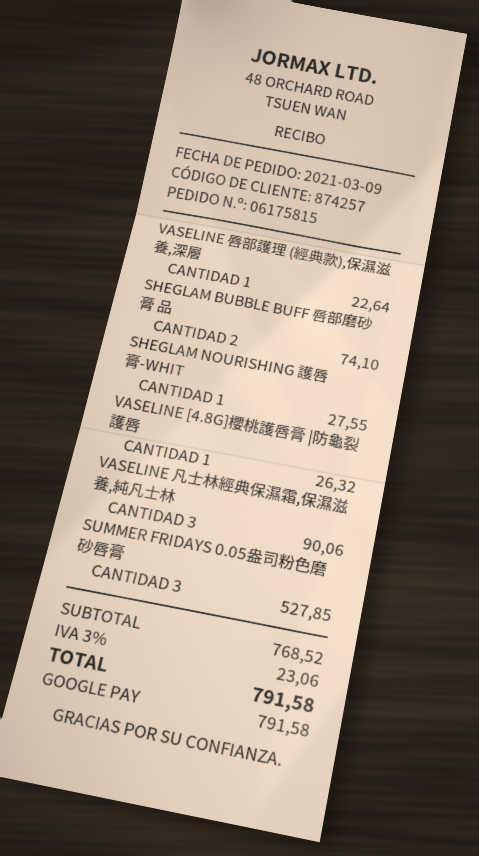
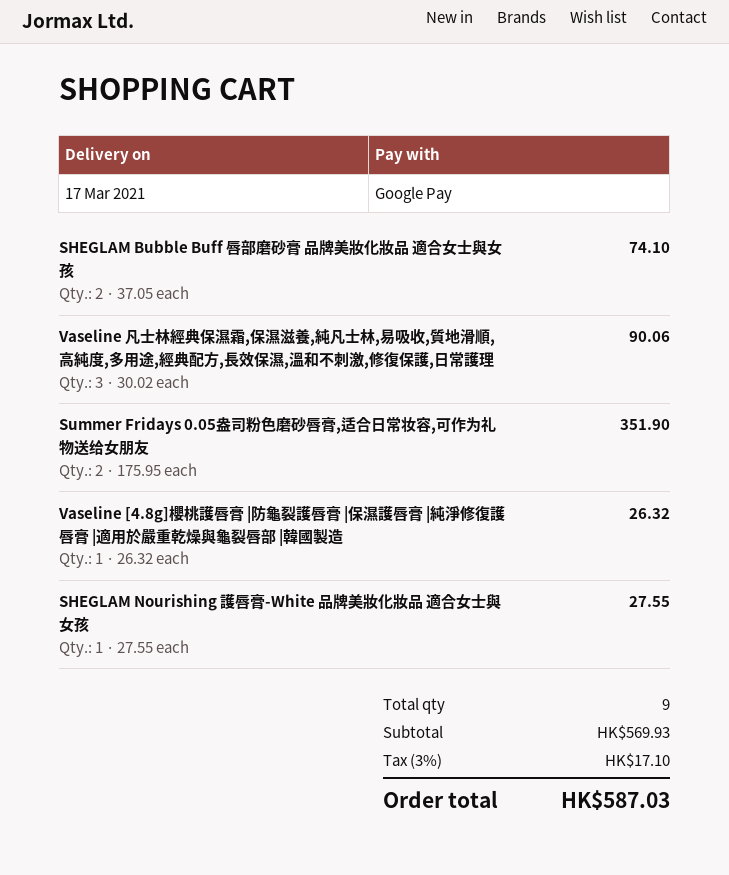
VASELINE 唇部護理 (經典款),保濕滋養,深層: 1 for 22.64 -> none
SUMMER FRIDAYS 0.05盎司粉色磨砂唇膏: 3 for 527.85 -> 2 for 351.90
subtotal: 768.52 -> 569.93
tax: 3% = 23.06 -> 3% = 17.10
total: 791.58 -> 587.03

